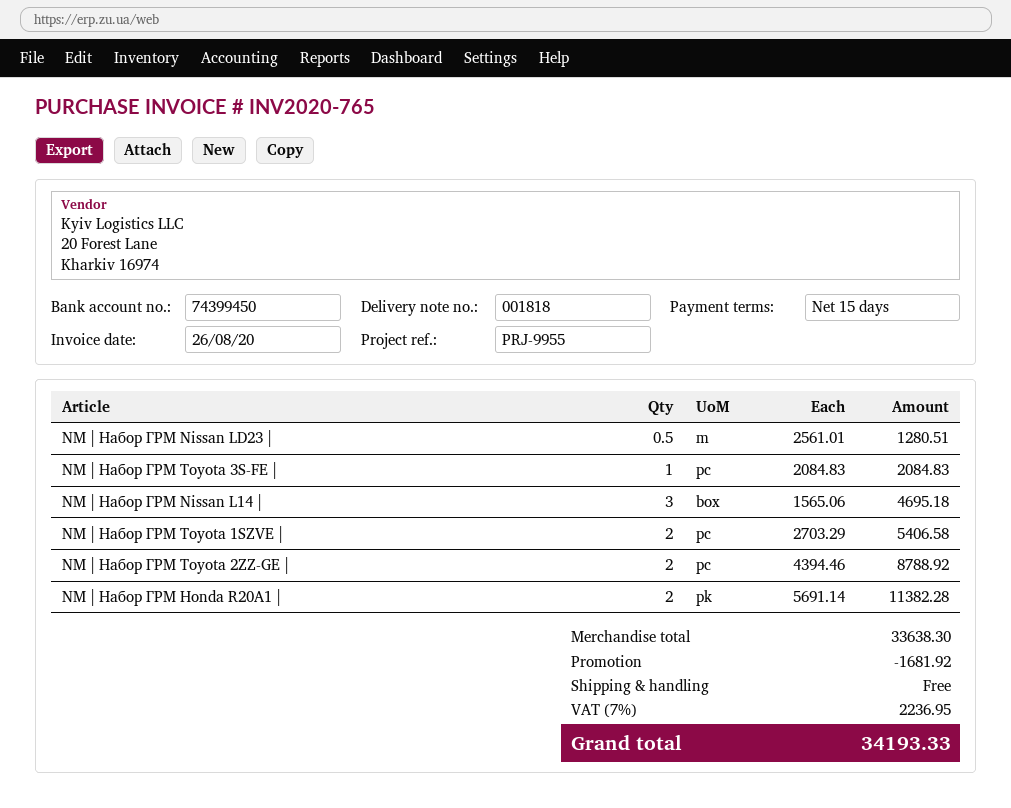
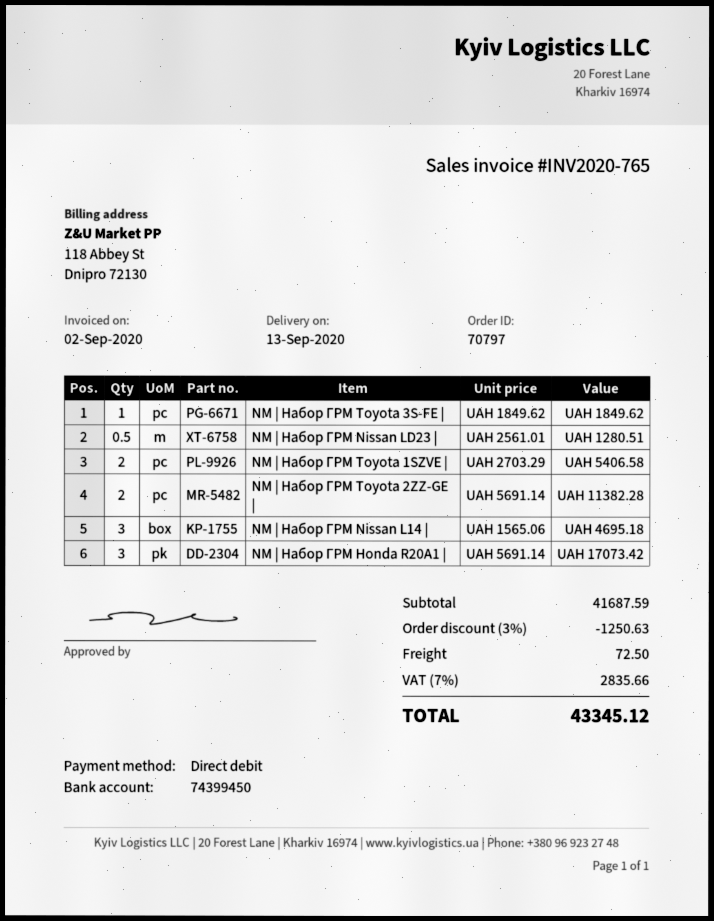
invoice date: 2020-08-26 -> 2020-09-02
NM | Набор ГРМ Toyota 3S-FE |: 1 x 2084.83 = 2084.83 -> 1 x 1849.62 = 1849.62
NM | Набор ГРМ Toyota 2ZZ-GE |: 2 x 4394.46 = 8788.92 -> 2 x 5691.14 = 11382.28
NM | Набор ГРМ Honda R20A1 |: 2 x 5691.14 = 11382.28 -> 3 x 5691.14 = 17073.42
subtotal: 33638.30 -> 41687.59
discount: 1681.92 -> 1250.63
shipping: 0.00 -> 72.50
tax: 7% = 2236.95 -> 7% = 2835.66
total: 34193.33 -> 43345.12

